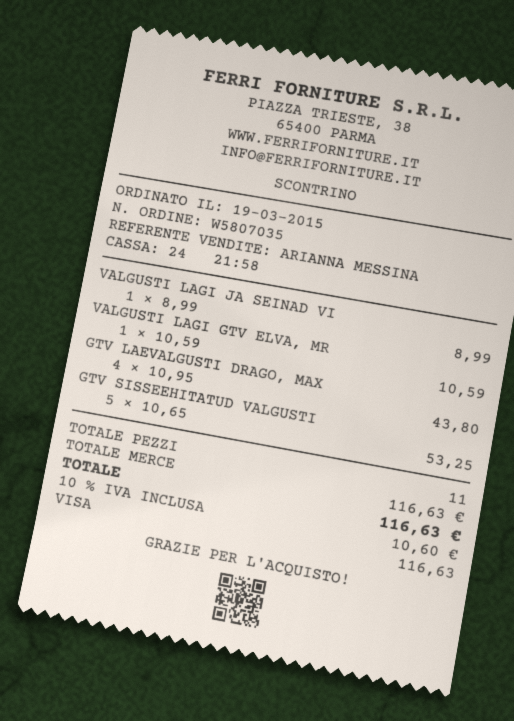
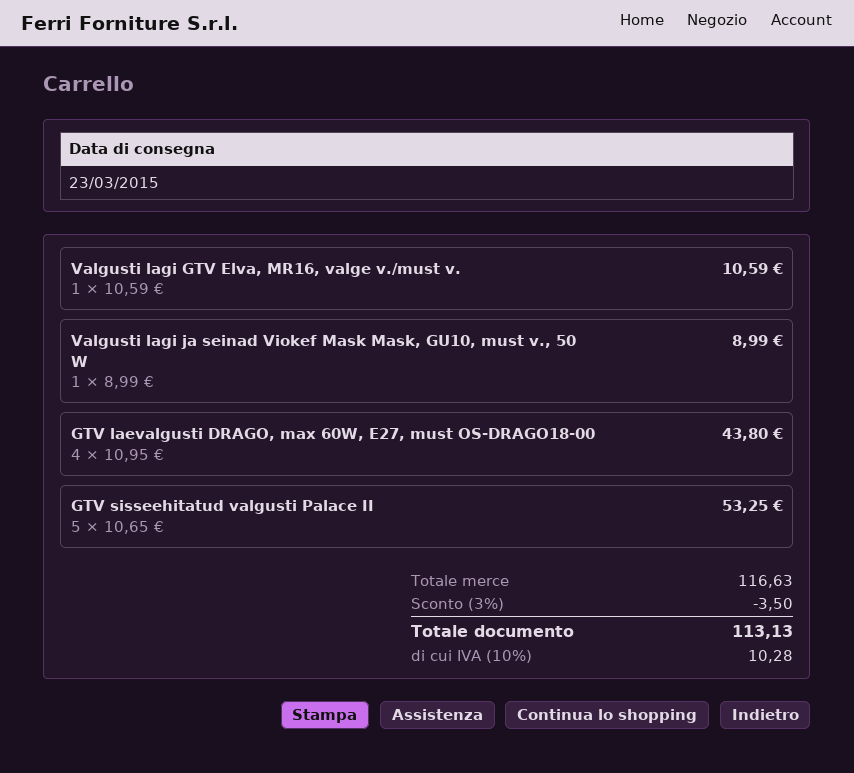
discount: none -> 3% = 3.50
tax: 10% = 10.60 -> 10% = 10.28
total: 116.63 -> 113.13

